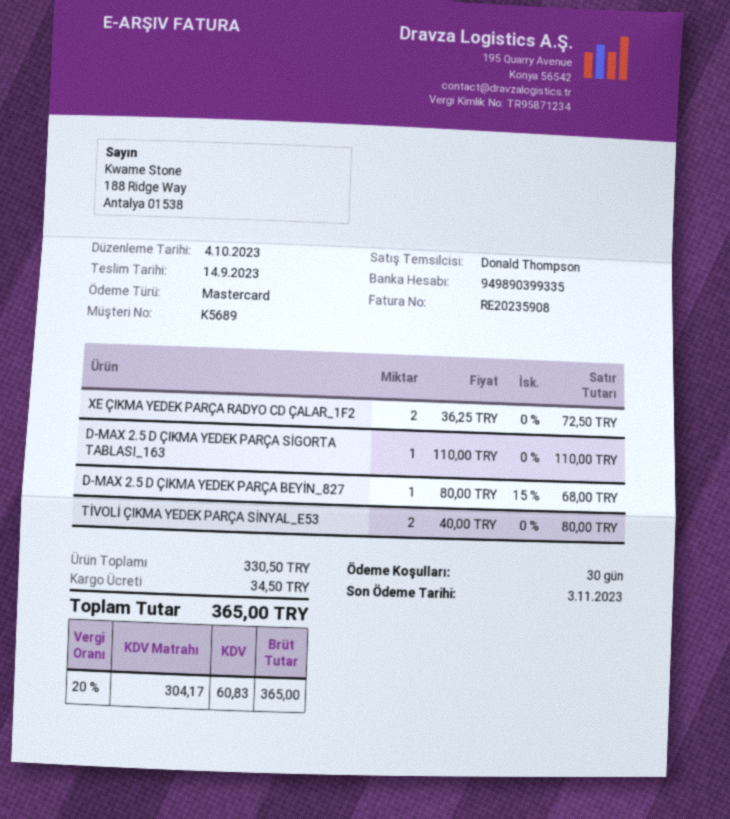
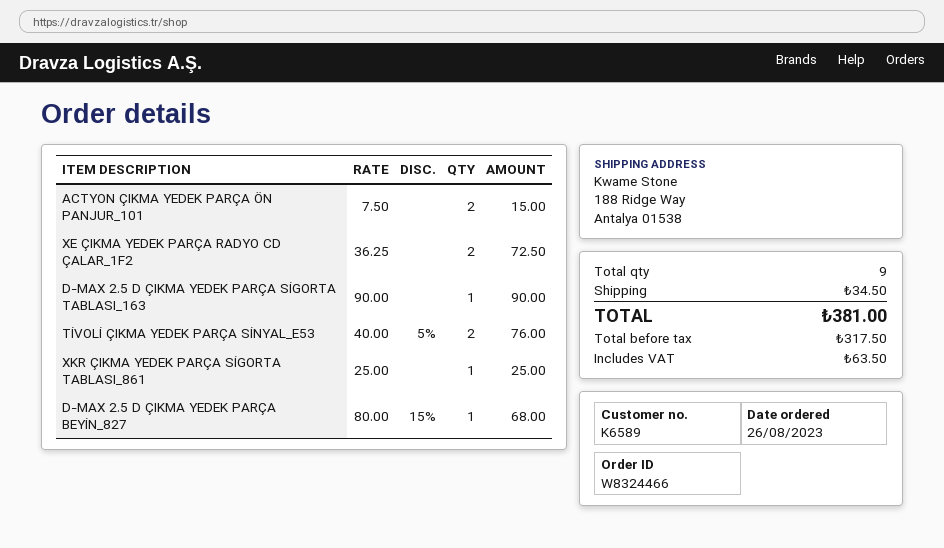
customer number: K5689 -> K6589
D-MAX 2.5 D ÇIKMA YEDEK PARÇA SİGORTA TABLASI_163: 1 x 110.00 = 110.00 -> 1 x 90.00 = 90.00
TİVOLİ ÇIKMA YEDEK PARÇA SİNYAL_E53: 2 x 40.00 = 80.00 -> 2 x 40.00 - 5% = 76.00
ACTYON ÇIKMA YEDEK PARÇA ÖN PANJUR_101: none -> 2 x 7.50 = 15.00
XKR ÇIKMA YEDEK PARÇA SİGORTA TABLASI_861: none -> 1 x 25.00 = 25.00
net: 304.17 -> 317.50
tax: 60.83 -> 63.50
total: 365.00 -> 381.00

